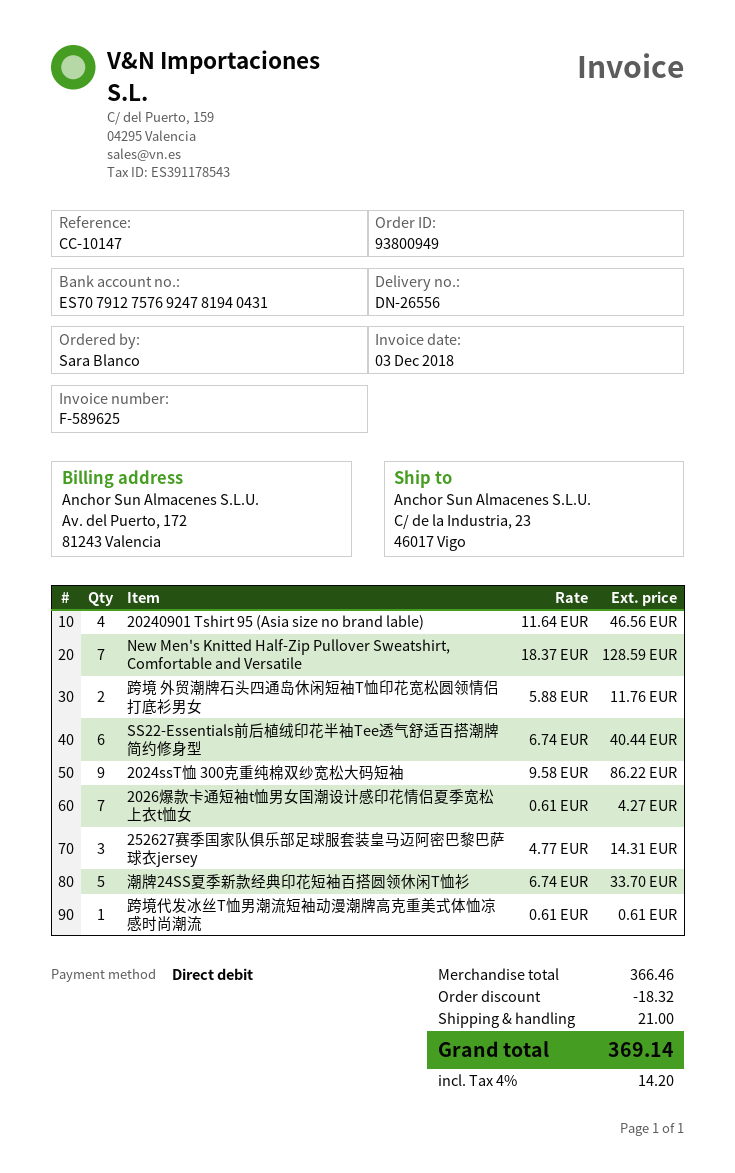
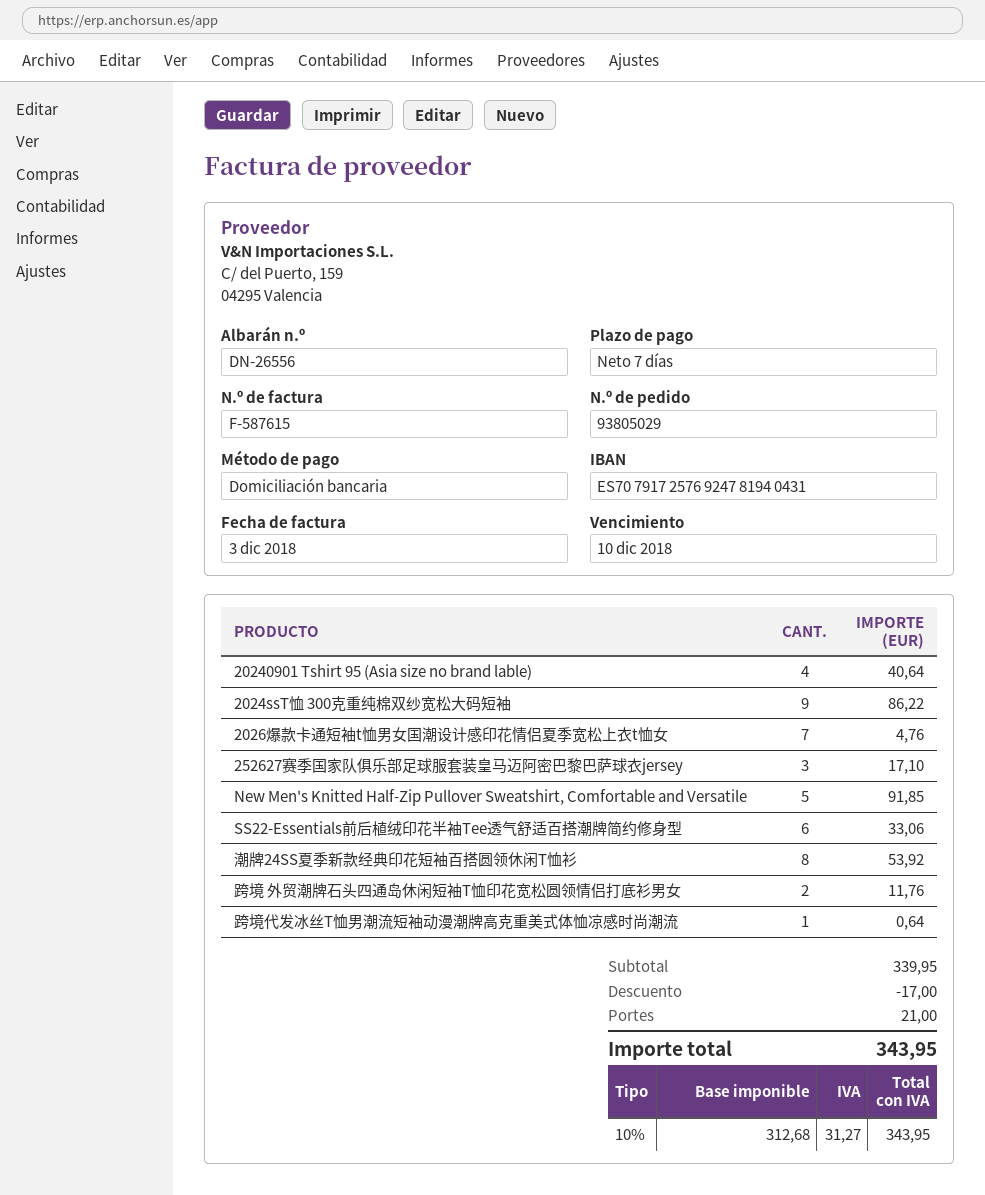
order number: 93800949 -> 93805029
invoice number: F-589625 -> F-587615
bank account: ES7079127576924781940431 -> ES7079172576924781940431
20240901 Tshirt 95 (Asia size no brand lable): 4 for 46.56 -> 4 for 40.64
New Men's Knitted Half-Zip Pullover Sweatshirt, Comfortable and Versatile: 7 for 128.59 -> 5 for 91.85
SS22-Essentials前后植绒印花半袖Tee透气舒适百搭潮牌简约修身型: 6 for 40.44 -> 6 for 33.06
2026爆款卡通短袖t恤男女国潮设计感印花情侣夏季宽松上衣t恤女: 7 for 4.27 -> 7 for 4.76
252627赛季国家队俱乐部足球服套装皇马迈阿密巴黎巴萨球衣jersey: 3 for 14.31 -> 3 for 17.10
潮牌24SS夏季新款经典印花短袖百搭圆领休闲T恤衫: 5 for 33.70 -> 8 for 53.92
跨境代发冰丝T恤男潮流短袖动漫潮牌高克重美式体恤凉感时尚潮流: 1 for 0.61 -> 1 for 0.64
subtotal: 366.46 -> 339.95
discount: 18.32 -> 17.00
tax: 4% = 14.20 -> 10% = 31.27
total: 369.14 -> 343.95

